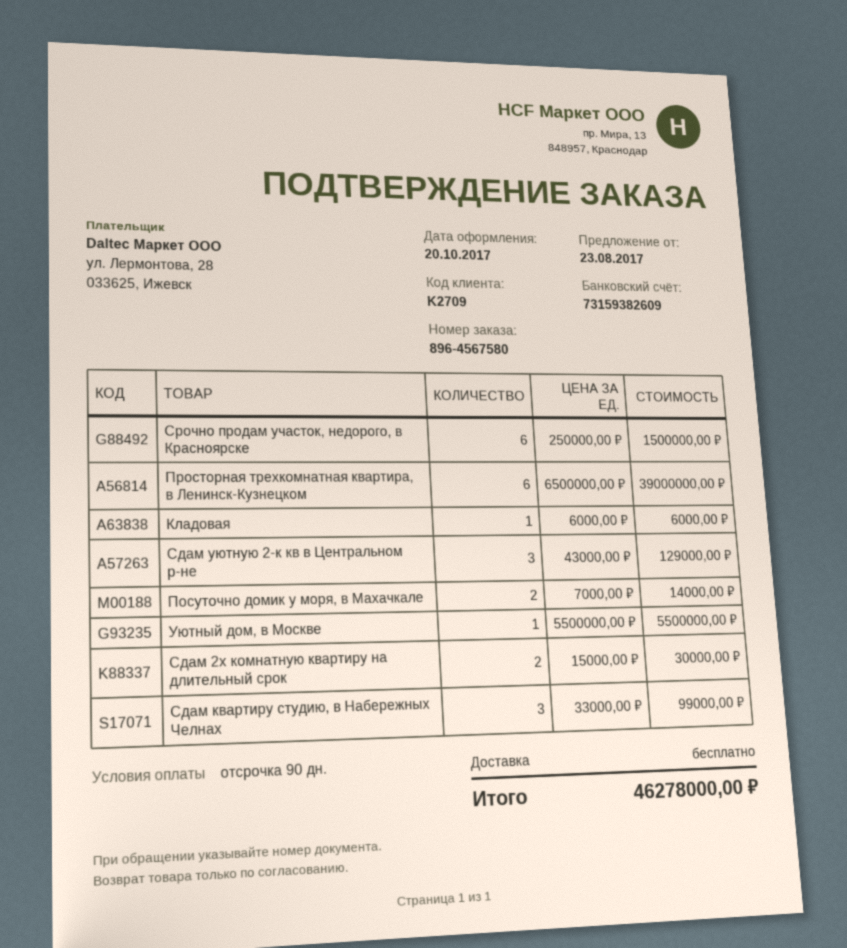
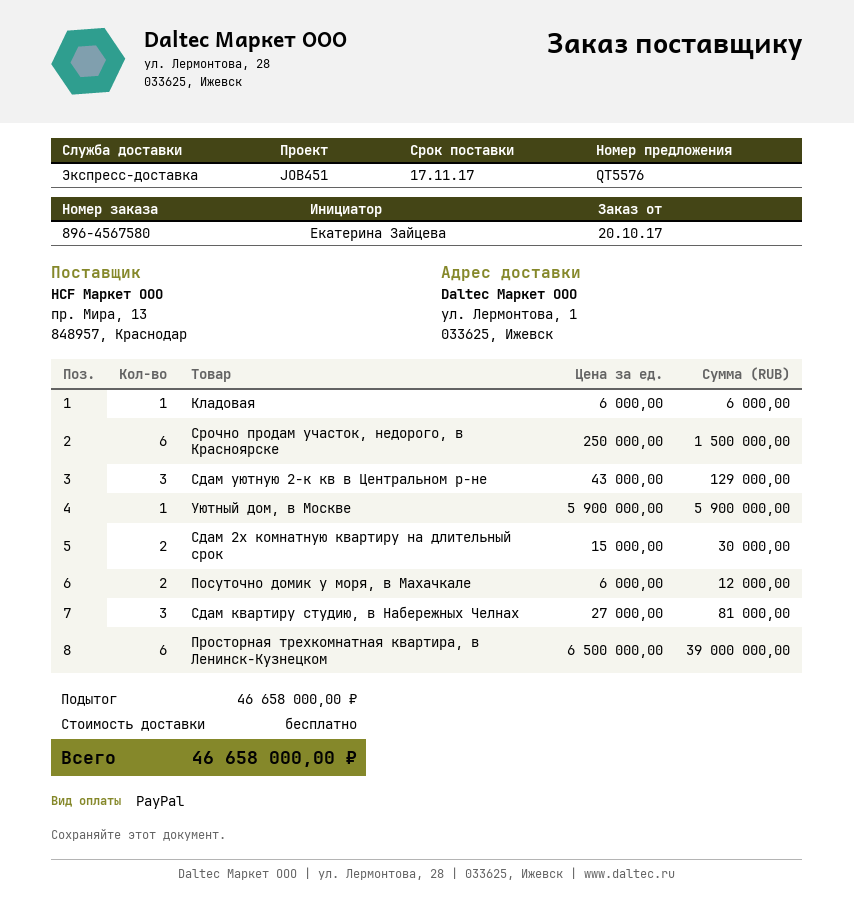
Посуточно домик у моря, в Махачкале: 2 x 7000.00 = 14000.00 -> 2 x 6000.00 = 12000.00
Уютный дом, в Москве: 1 x 5500000.00 = 5500000.00 -> 1 x 5900000.00 = 5900000.00
Сдам квартиру студию, в Набережных Челнах: 3 x 33000.00 = 99000.00 -> 3 x 27000.00 = 81000.00
total: 46278000.00 -> 46658000.00

